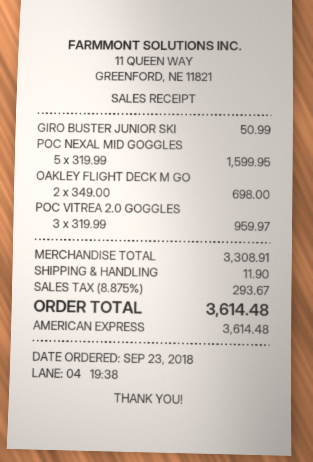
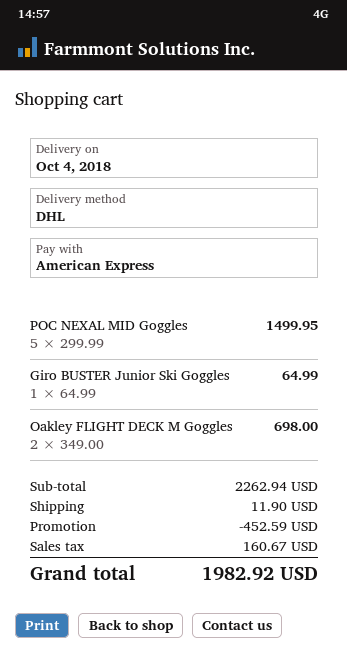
GIRO BUSTER JUNIOR SKI: 1 x 50.99 = 50.99 -> 1 x 64.99 = 64.99
POC NEXAL MID GOGGLES: 5 x 319.99 = 1599.95 -> 5 x 299.99 = 1499.95
POC VITREA 2.0 GOGGLES: 3 x 319.99 = 959.97 -> none
subtotal: 3308.91 -> 2262.94
discount: none -> 452.59
tax: 293.67 -> 160.67
total: 3614.48 -> 1982.92

